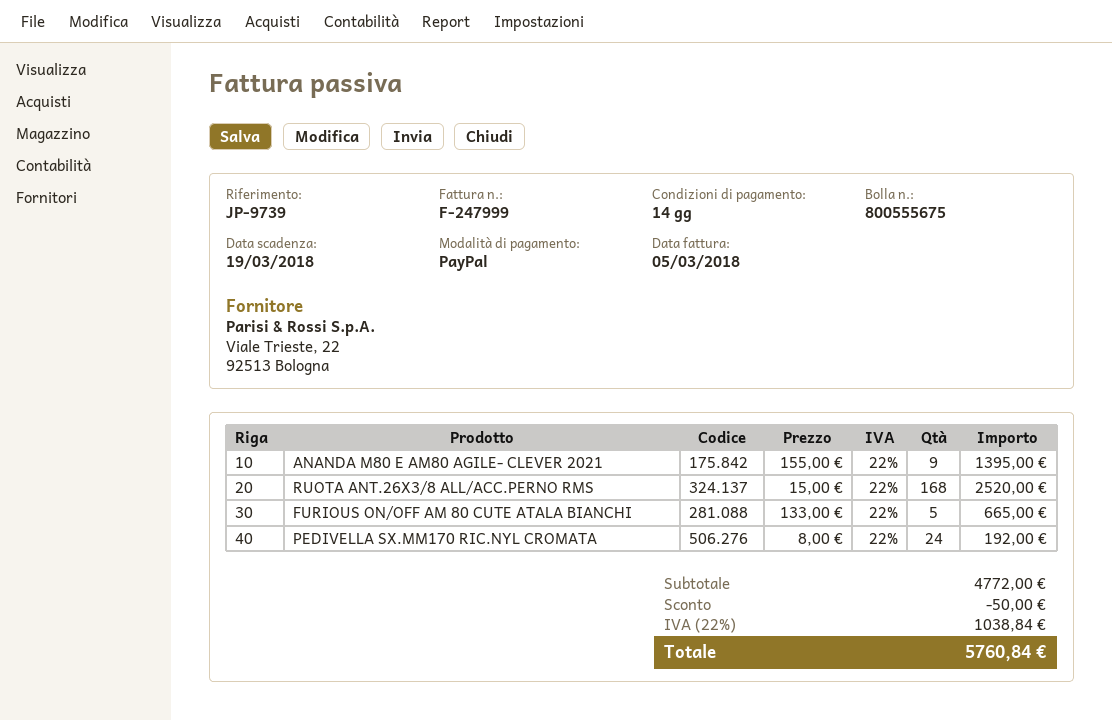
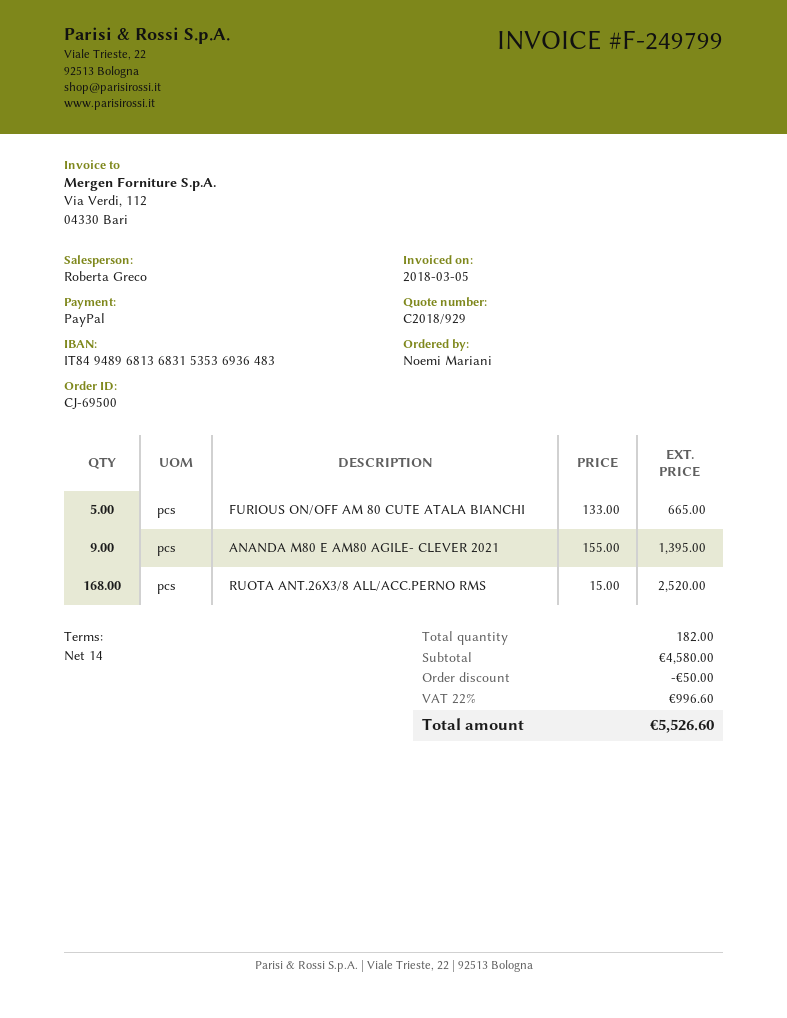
invoice number: F-247999 -> F-249799
PEDIVELLA SX.MM170 RIC.NYL CROMATA: 24 x 8.00 = 192.00 -> none
subtotal: 4772.00 -> 4580.00
tax: 22% = 1038.84 -> 22% = 996.60
total: 5760.84 -> 5526.60

